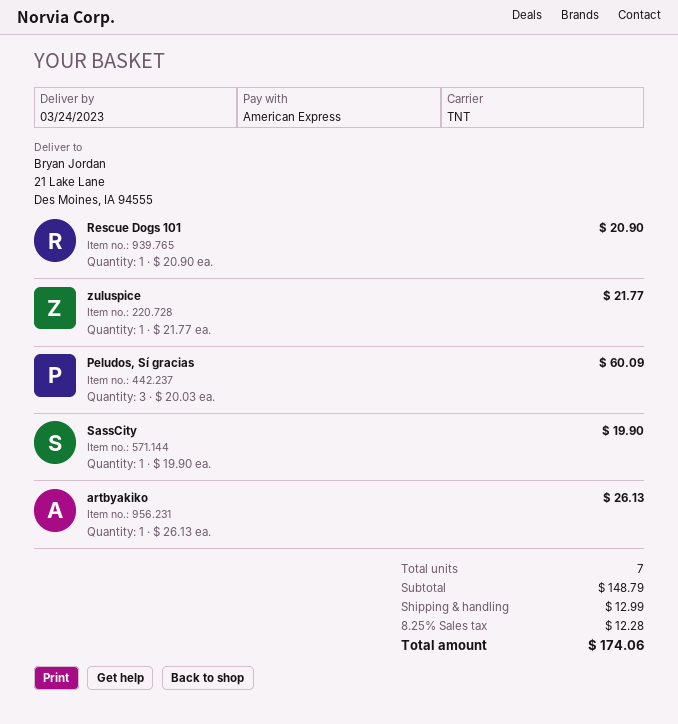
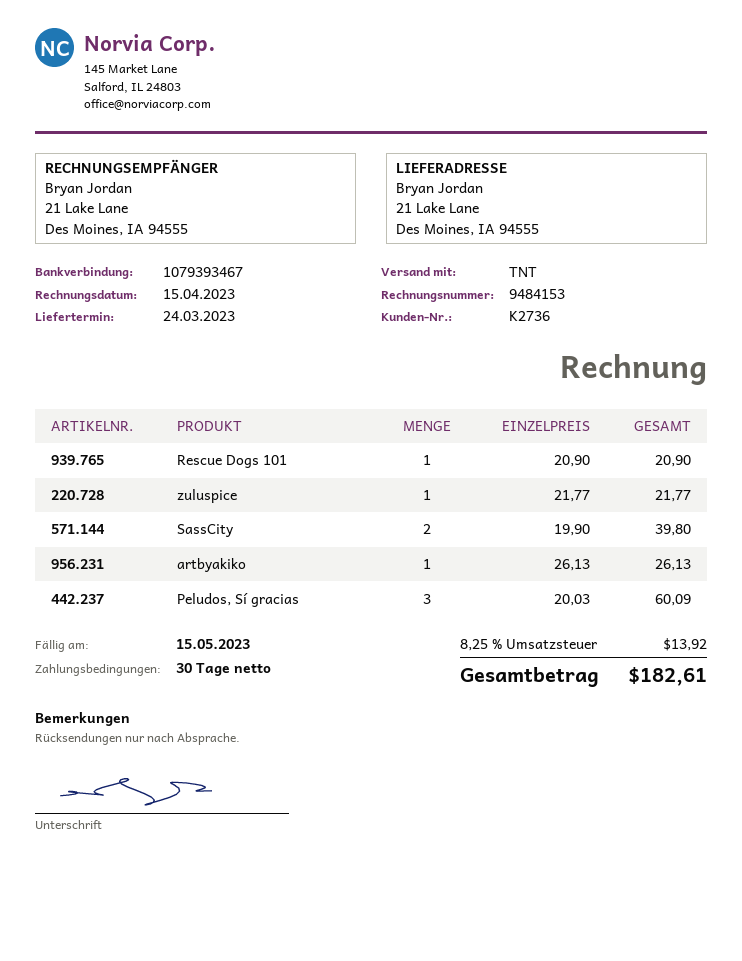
SassCity: 1 x 19.90 = 19.90 -> 2 x 19.90 = 39.80
shipping: 12.99 -> none
tax: 8.25% = 12.28 -> 8.25% = 13.92
total: 174.06 -> 182.61

